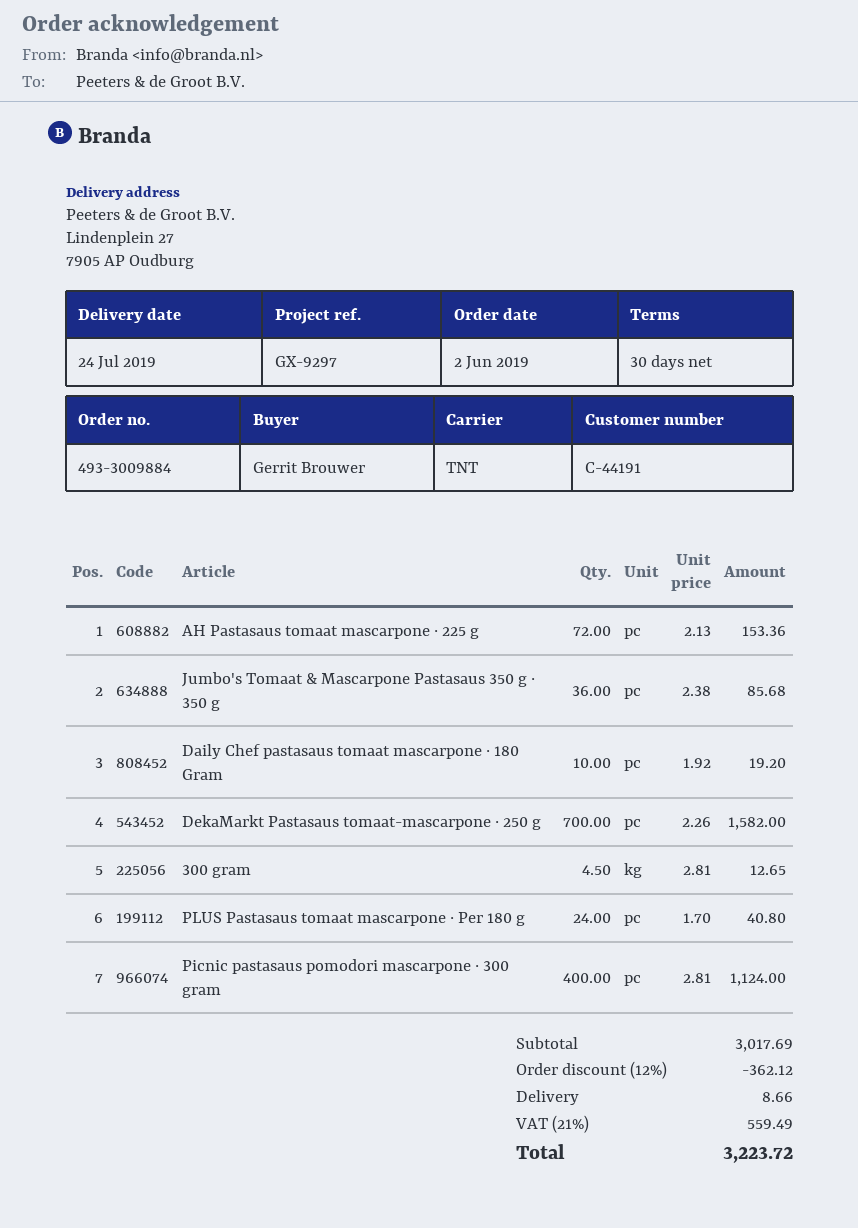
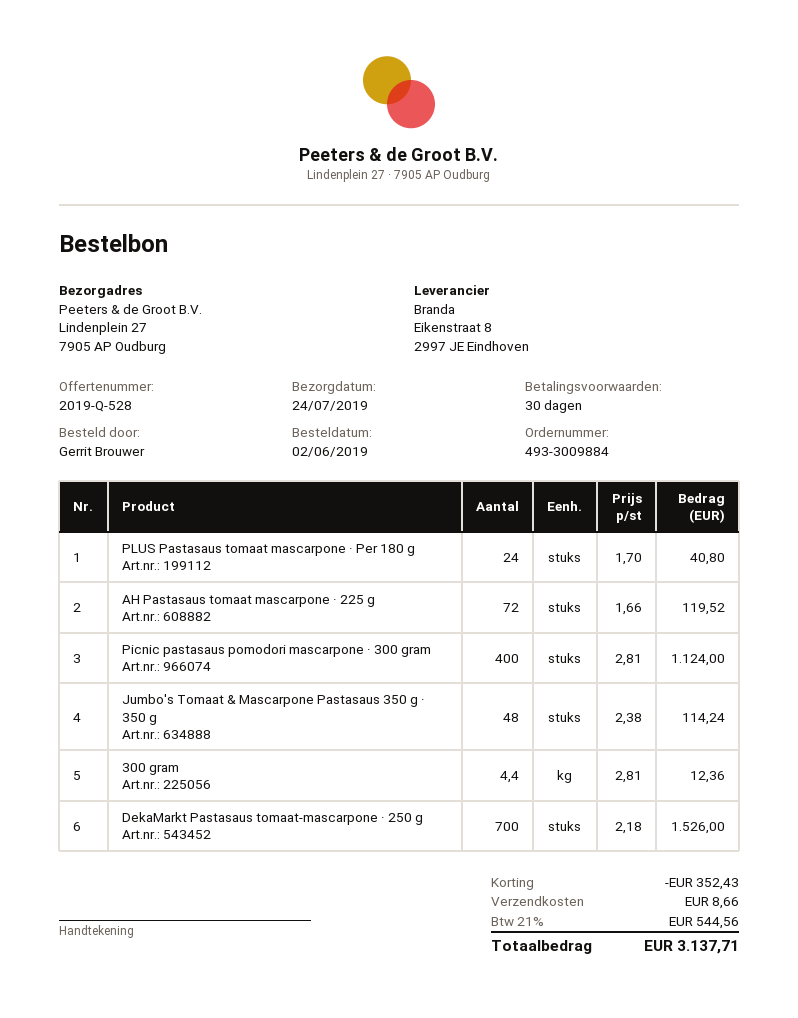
AH Pastasaus tomaat mascarpone · 225 g: 72 x 2.13 = 153.36 -> 72 x 1.66 = 119.52
Jumbo's Tomaat & Mascarpone Pastasaus 350 g · 350 g: 36 x 2.38 = 85.68 -> 48 x 2.38 = 114.24
Daily Chef pastasaus tomaat mascarpone · 180 Gram: 10 x 1.92 = 19.20 -> none
DekaMarkt Pastasaus tomaat-mascarpone · 250 g: 700 x 2.26 = 1582.00 -> 700 x 2.18 = 1526.00
300 gram: 4.5 x 2.81 = 12.65 -> 4.4 x 2.81 = 12.36
discount: 362.12 -> 352.43
tax: 21% = 559.49 -> 21% = 544.56
total: 3223.72 -> 3137.71

